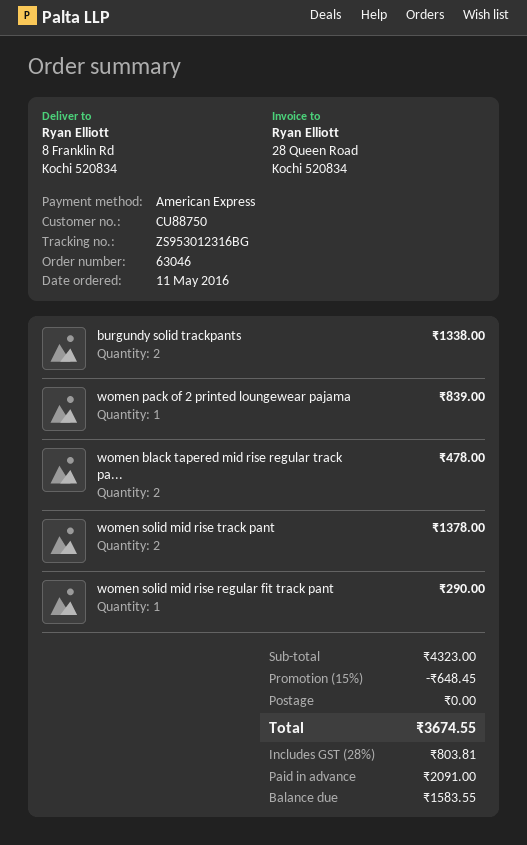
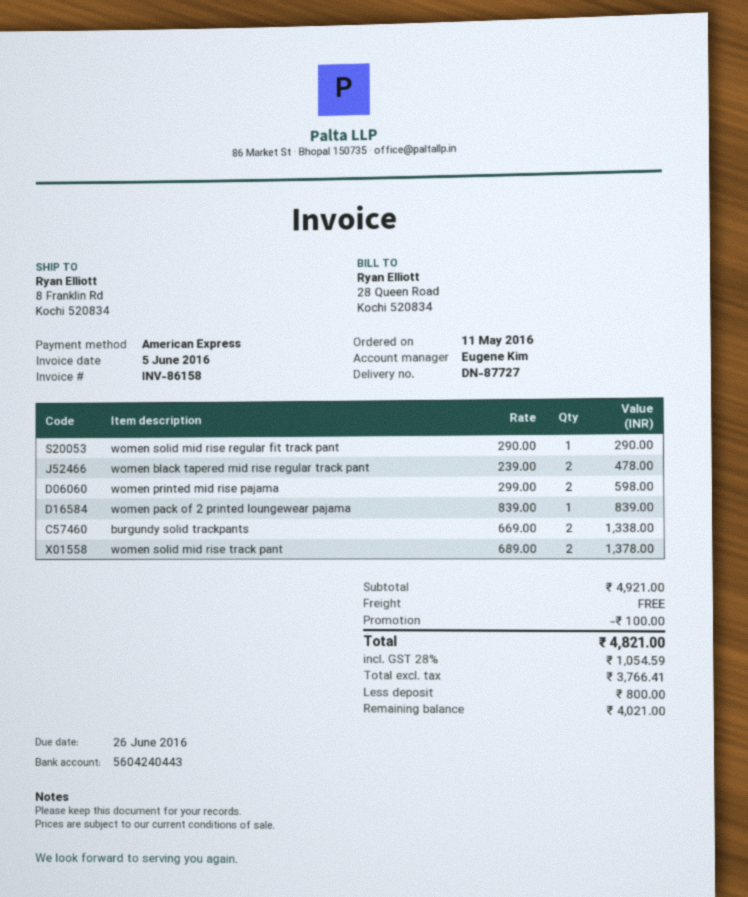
women printed mid rise pajama: none -> 2 for 598.00
subtotal: 4323.00 -> 4921.00
discount: 648.45 -> 100.00
tax: 28% = 803.81 -> 28% = 1054.59
total: 3674.55 -> 4821.00
deposit: 2091.00 -> 800.00
balance: 1583.55 -> 4021.00

